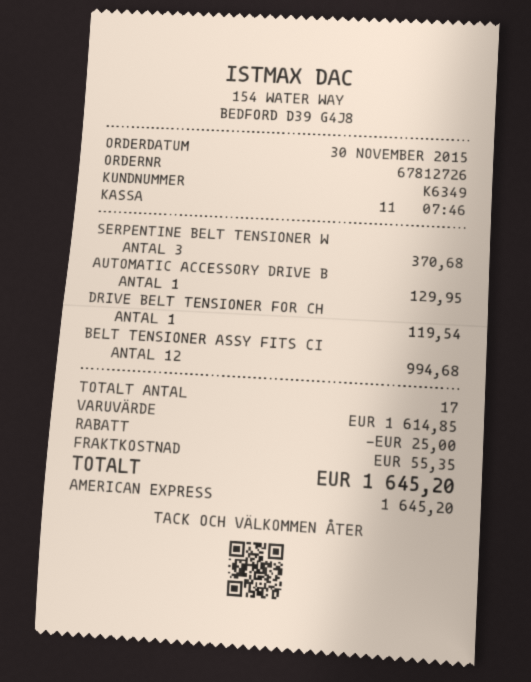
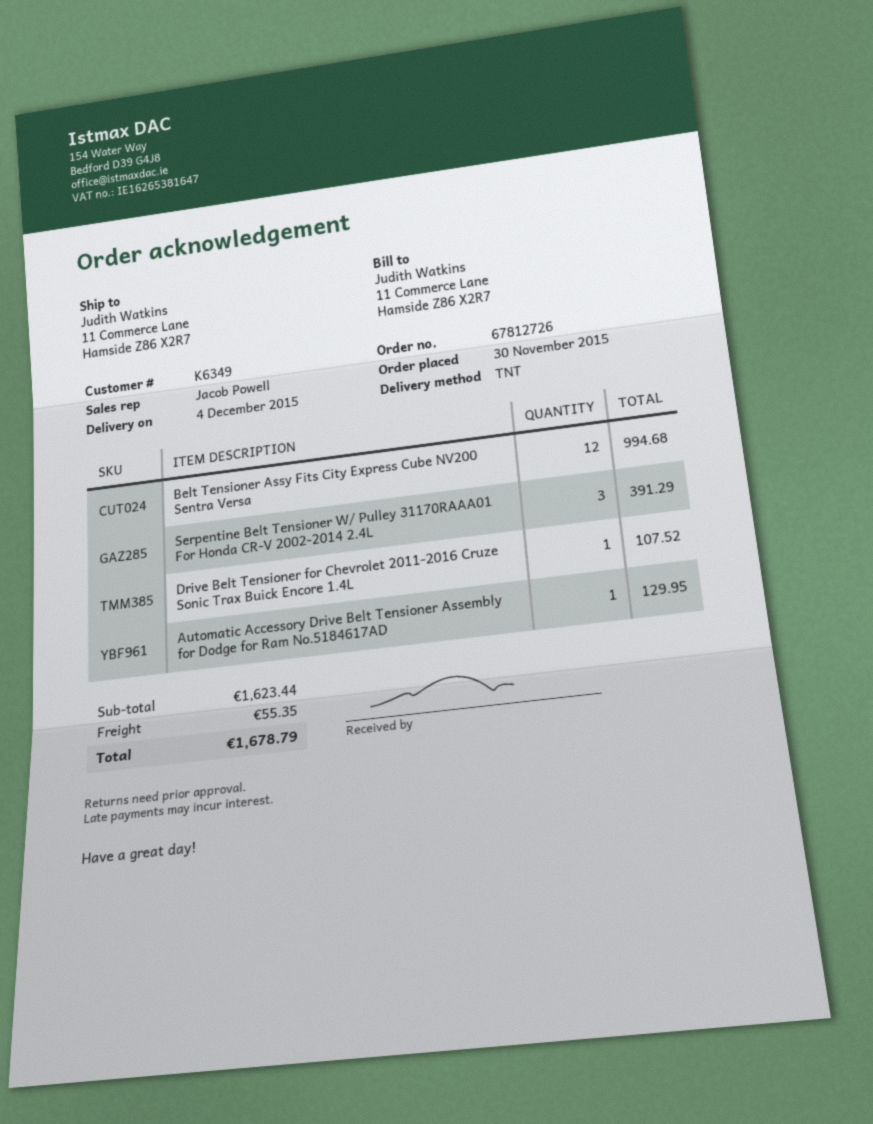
SERPENTINE BELT TENSIONER W: 3 for 370.68 -> 3 for 391.29
DRIVE BELT TENSIONER FOR CH: 1 for 119.54 -> 1 for 107.52
subtotal: 1614.85 -> 1623.44
discount: 25.00 -> none
total: 1645.20 -> 1678.79

